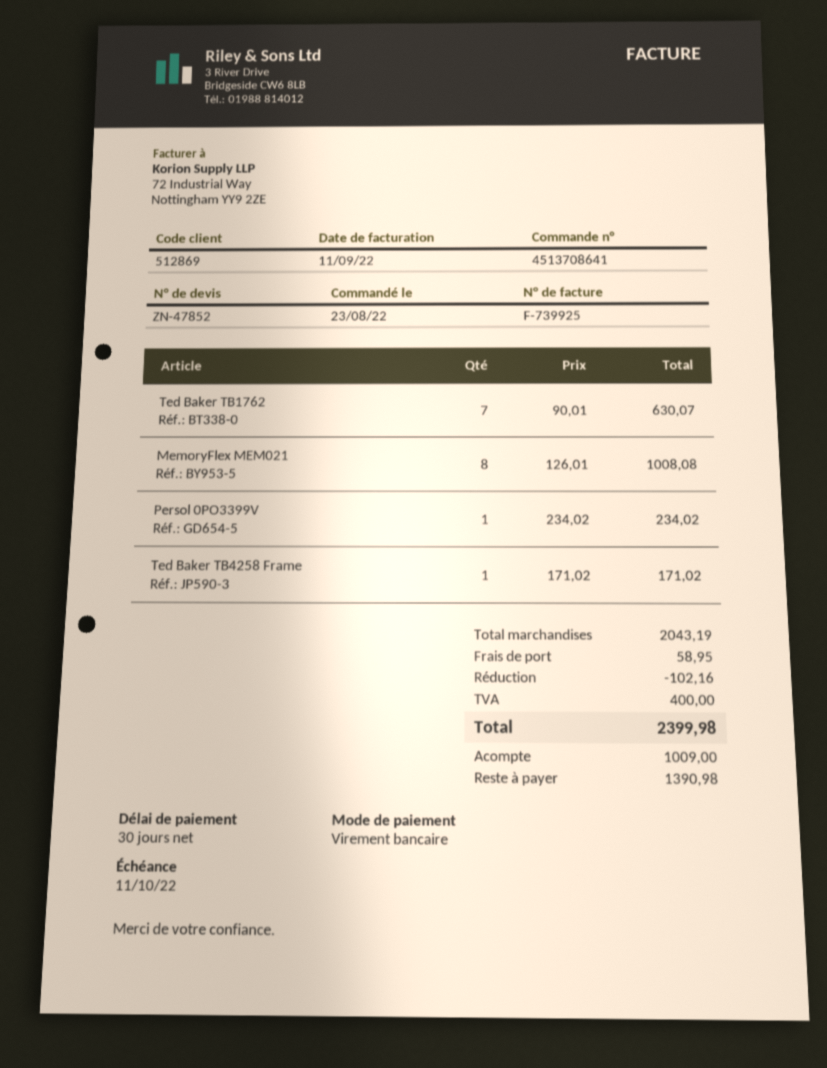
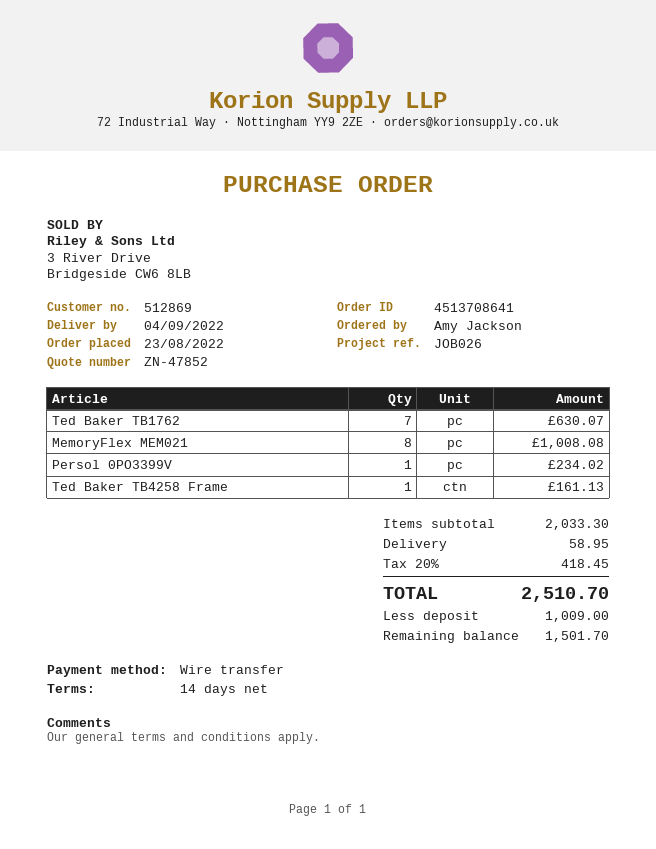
payment terms: 30 days -> 14 days
Ted Baker TB4258 Frame: 1 for 171.02 -> 1 for 161.13
subtotal: 2043.19 -> 2033.30
discount: 102.16 -> none
tax: 400.00 -> 418.45
total: 2399.98 -> 2510.70
balance: 1390.98 -> 1501.70

